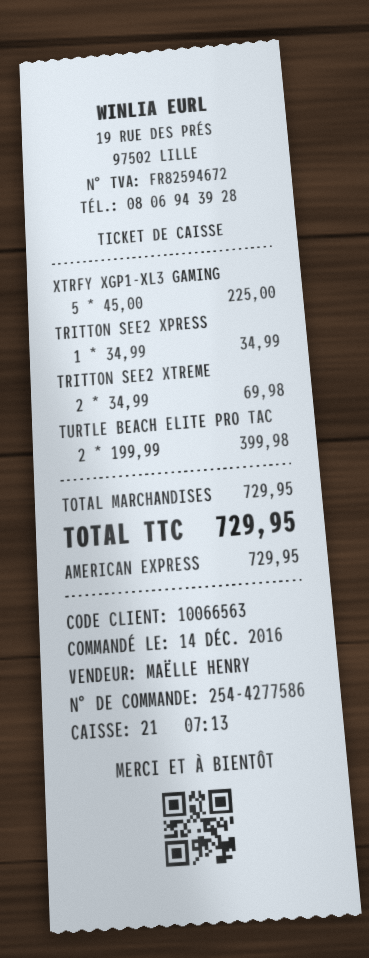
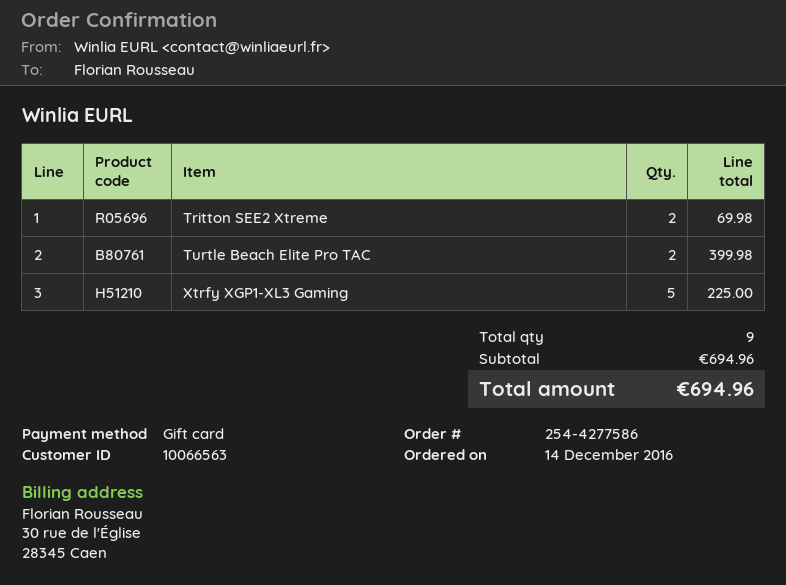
payment method: American Express -> gift card
TRITTON SEE2 XPRESS: 1 for 34.99 -> none
subtotal: 729.95 -> 694.96
total: 729.95 -> 694.96

